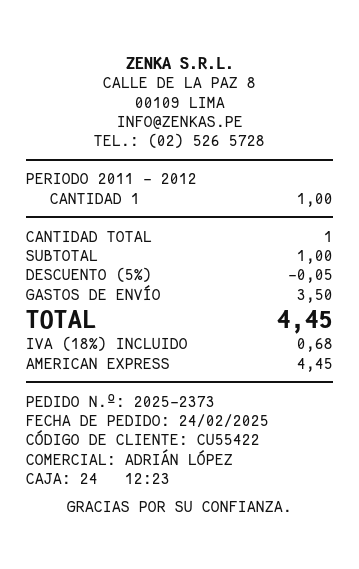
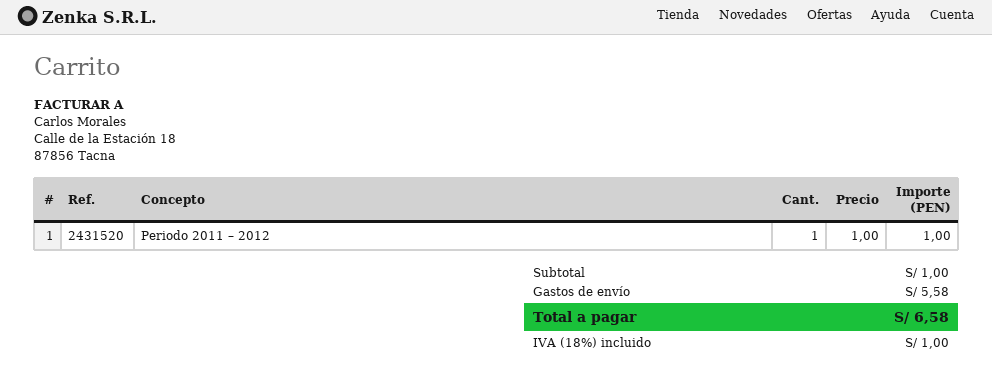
discount: 5% = 0.05 -> none
shipping: 3.50 -> 5.58
tax: 18% = 0.68 -> 18% = 1.00
total: 4.45 -> 6.58

